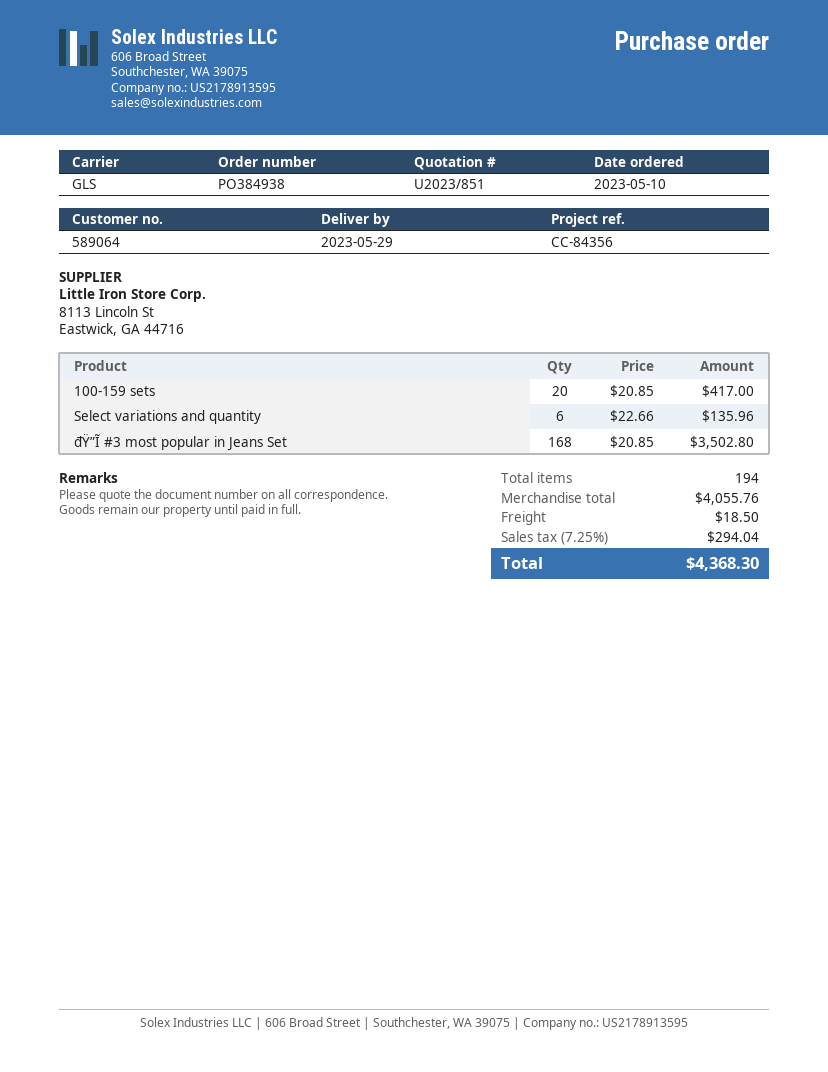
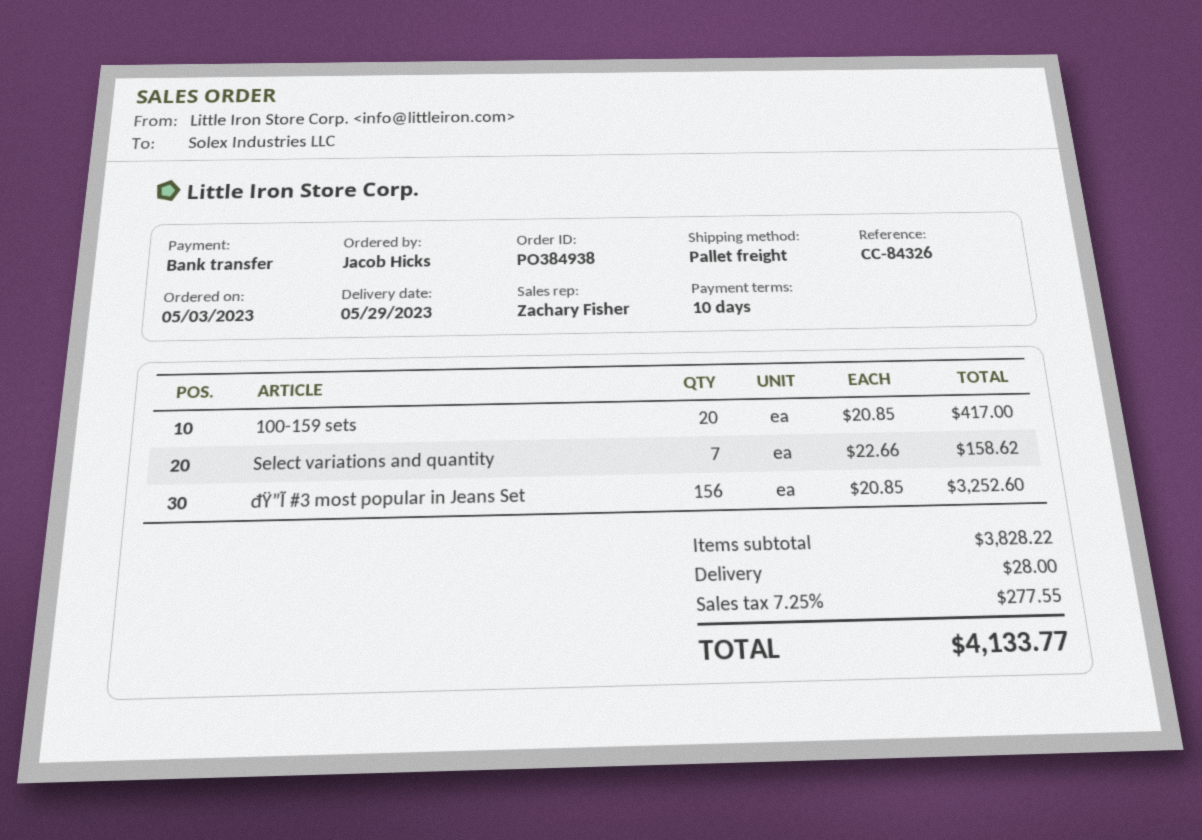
order date: 2023-05-10 -> 2023-05-03
reference: CC-84356 -> CC-84326
shipping method: GLS -> pallet freight
Select variations and quantity: 6 x 22.66 = 135.96 -> 7 x 22.66 = 158.62
đŸ”Ĩ #3 most popular in Jeans Set: 168 x 20.85 = 3502.80 -> 156 x 20.85 = 3252.60
subtotal: 4055.76 -> 3828.22
shipping: 18.50 -> 28.00
tax: 7.25% = 294.04 -> 7.25% = 277.55
total: 4368.30 -> 4133.77

